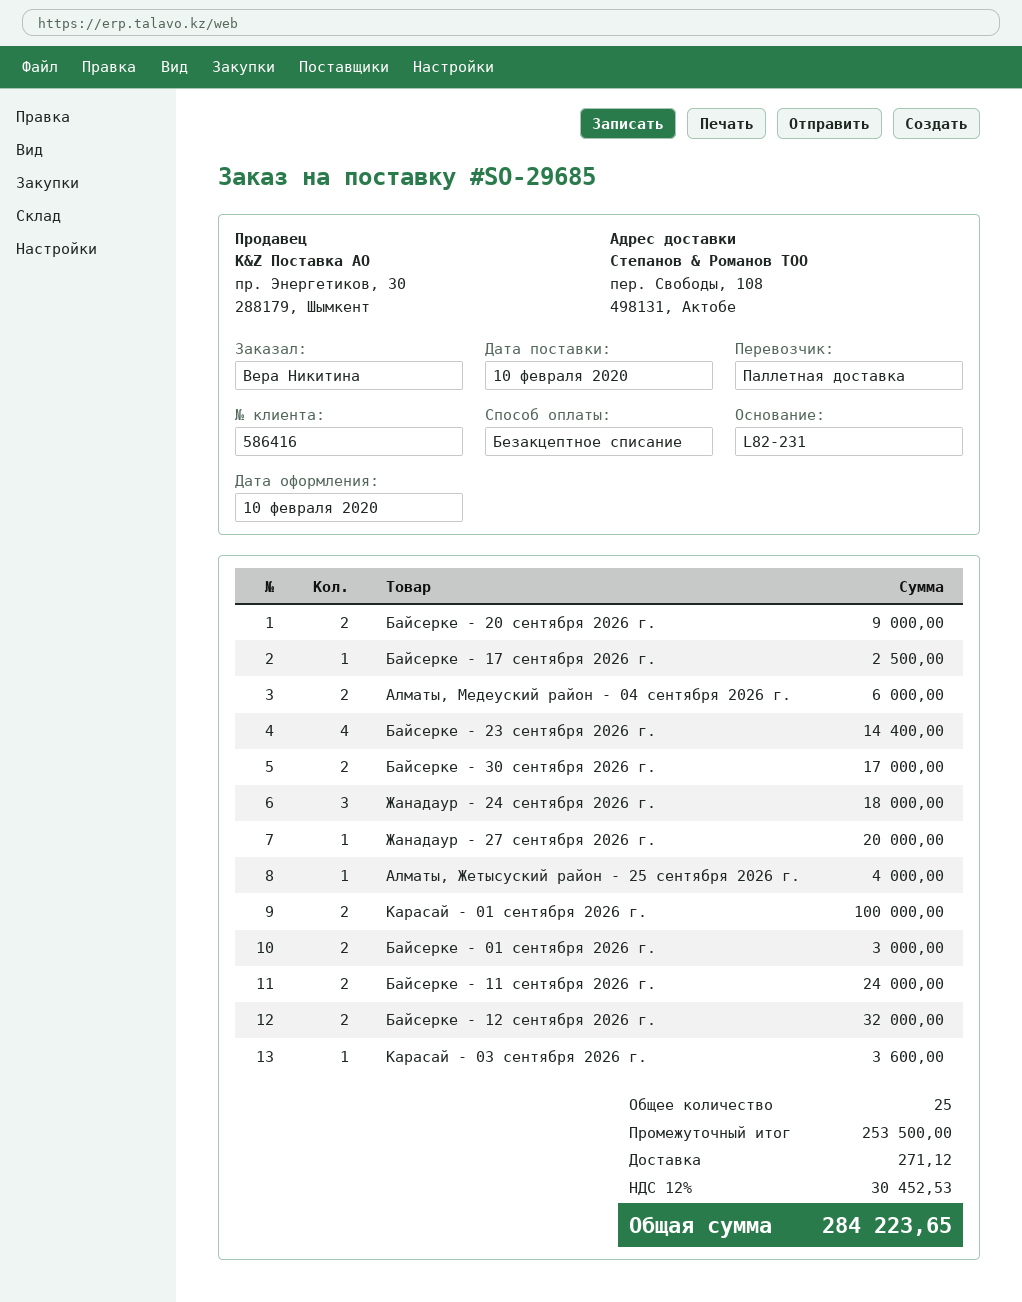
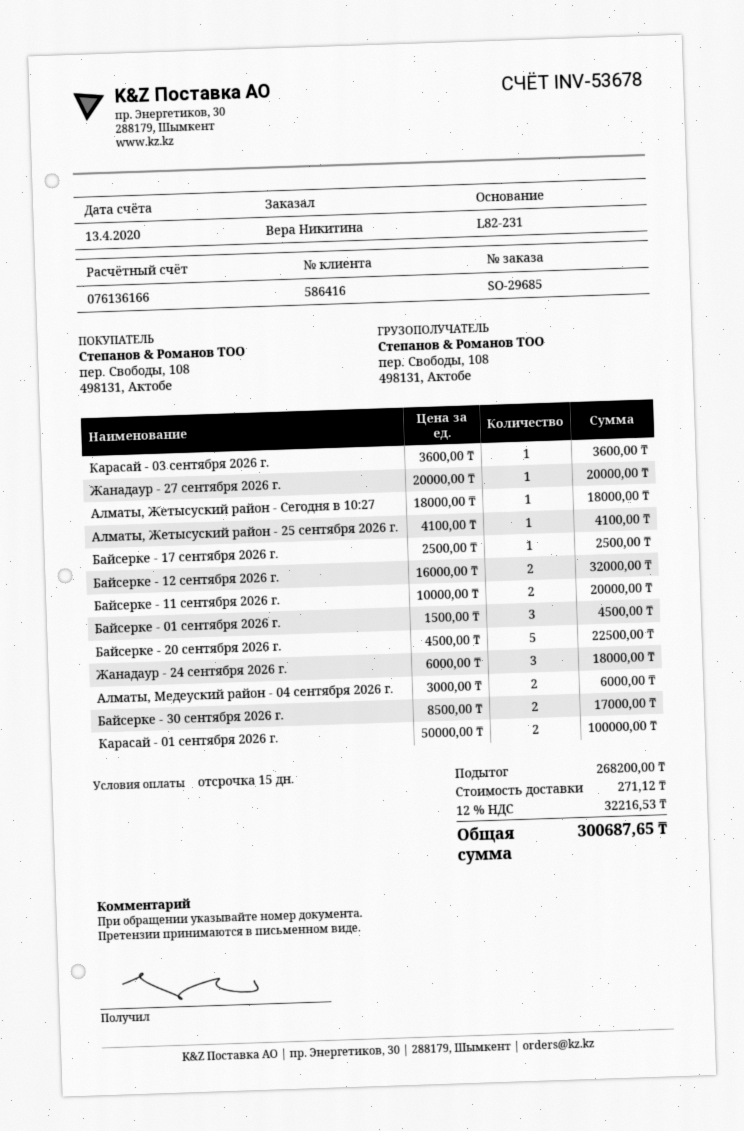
Байсерке - 20 сентября 2026 г.: 2 for 9000.00 -> 5 for 22500.00
Байсерке - 23 сентября 2026 г.: 4 for 14400.00 -> none
Алматы, Жетысуский район - 25 сентября 2026 г.: 1 for 4000.00 -> 1 for 4100.00
Байсерке - 01 сентября 2026 г.: 2 for 3000.00 -> 3 for 4500.00
Байсерке - 11 сентября 2026 г.: 2 for 24000.00 -> 2 for 20000.00
Алматы, Жетысуский район - Сегодня в 10:27: none -> 1 for 18000.00
subtotal: 253500.00 -> 268200.00
tax: 12% = 30452.53 -> 12% = 32216.53
total: 284223.65 -> 300687.65

